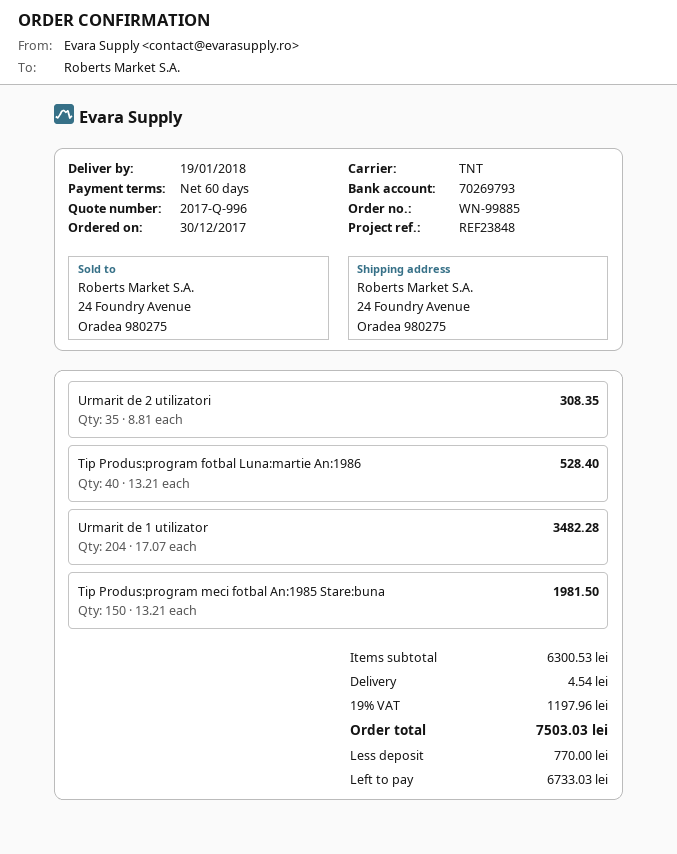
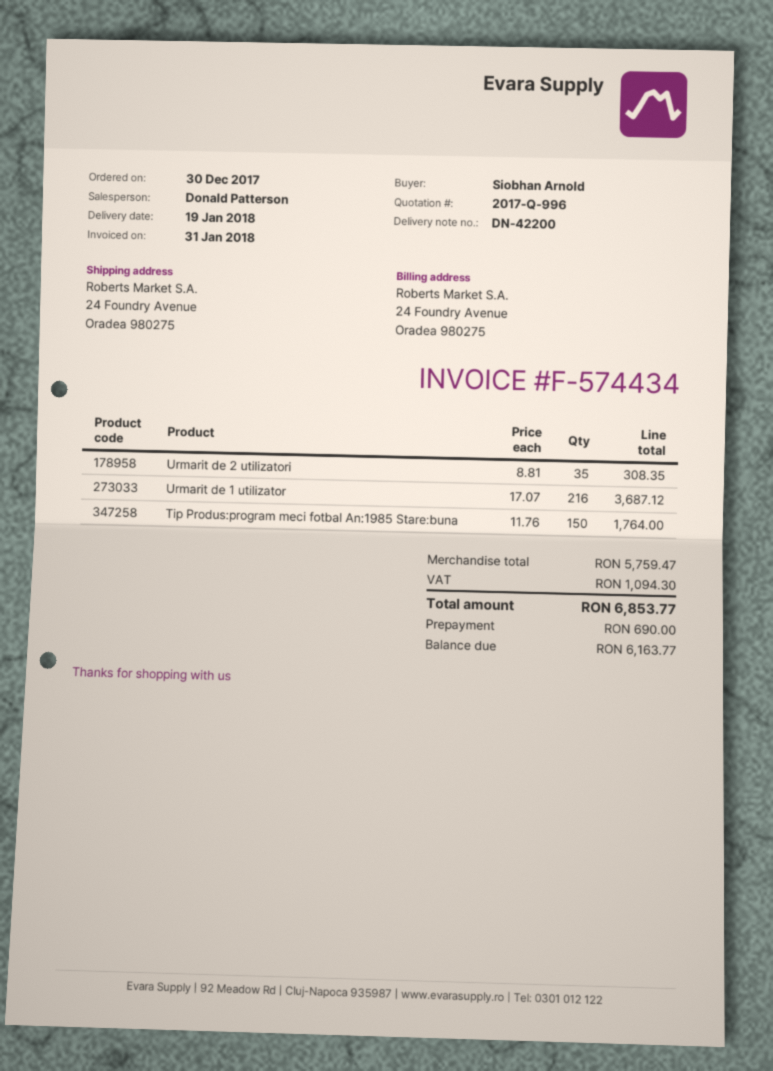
Tip Produs:program fotbal Luna:martie An:1986: 40 x 13.21 = 528.40 -> none
Urmarit de 1 utilizator: 204 x 17.07 = 3482.28 -> 216 x 17.07 = 3687.12
Tip Produs:program meci fotbal An:1985 Stare:buna: 150 x 13.21 = 1981.50 -> 150 x 11.76 = 1764.00
subtotal: 6300.53 -> 5759.47
shipping: 4.54 -> none
tax: 1197.96 -> 1094.30
total: 7503.03 -> 6853.77
deposit: 770.00 -> 690.00
balance: 6733.03 -> 6163.77

